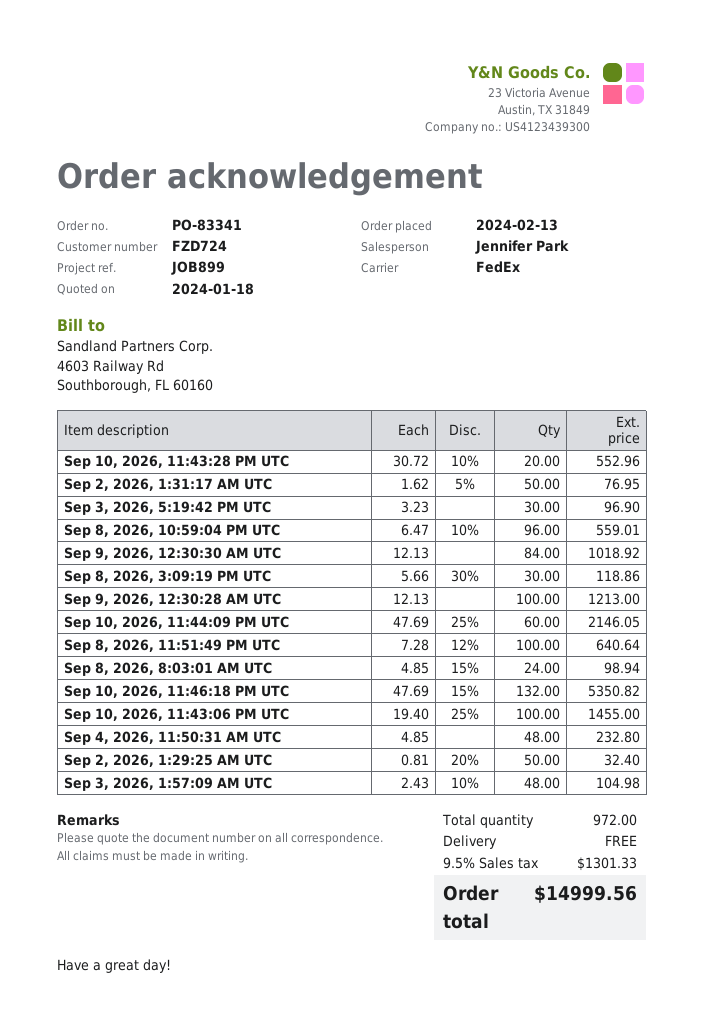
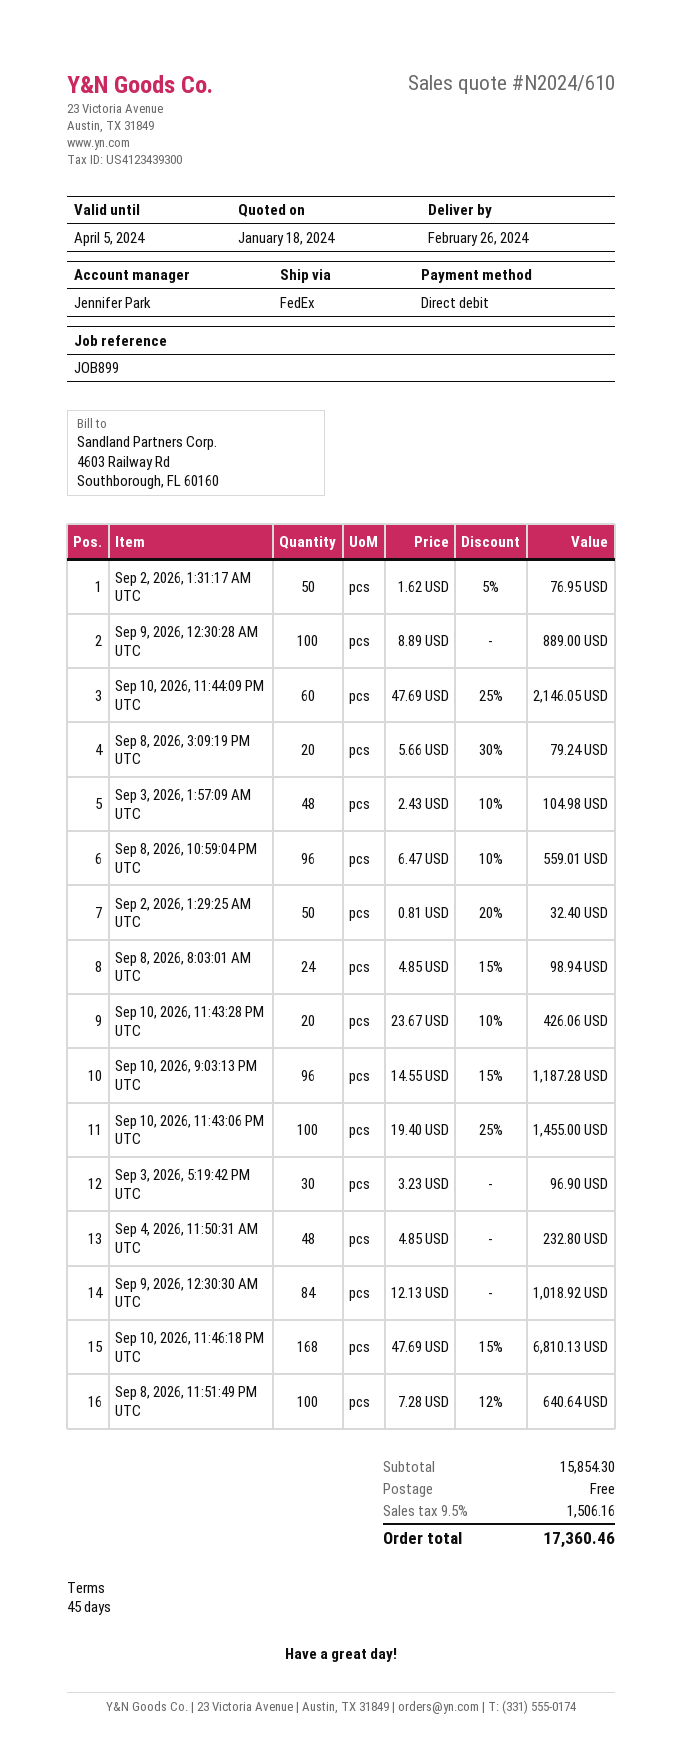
Sep 10, 2026, 11:43:28 PM UTC: 20 x 30.72 - 10% = 552.96 -> 20 x 23.67 - 10% = 426.06
Sep 8, 2026, 3:09:19 PM UTC: 30 x 5.66 - 30% = 118.86 -> 20 x 5.66 - 30% = 79.24
Sep 9, 2026, 12:30:28 AM UTC: 100 x 12.13 = 1213.00 -> 100 x 8.89 = 889.00
Sep 10, 2026, 11:46:18 PM UTC: 132 x 47.69 - 15% = 5350.82 -> 168 x 47.69 - 15% = 6810.13
Sep 10, 2026, 9:03:13 PM UTC: none -> 96 x 14.55 - 15% = 1187.28
tax: 9.5% = 1301.33 -> 9.5% = 1506.16
total: 14999.56 -> 17360.46

